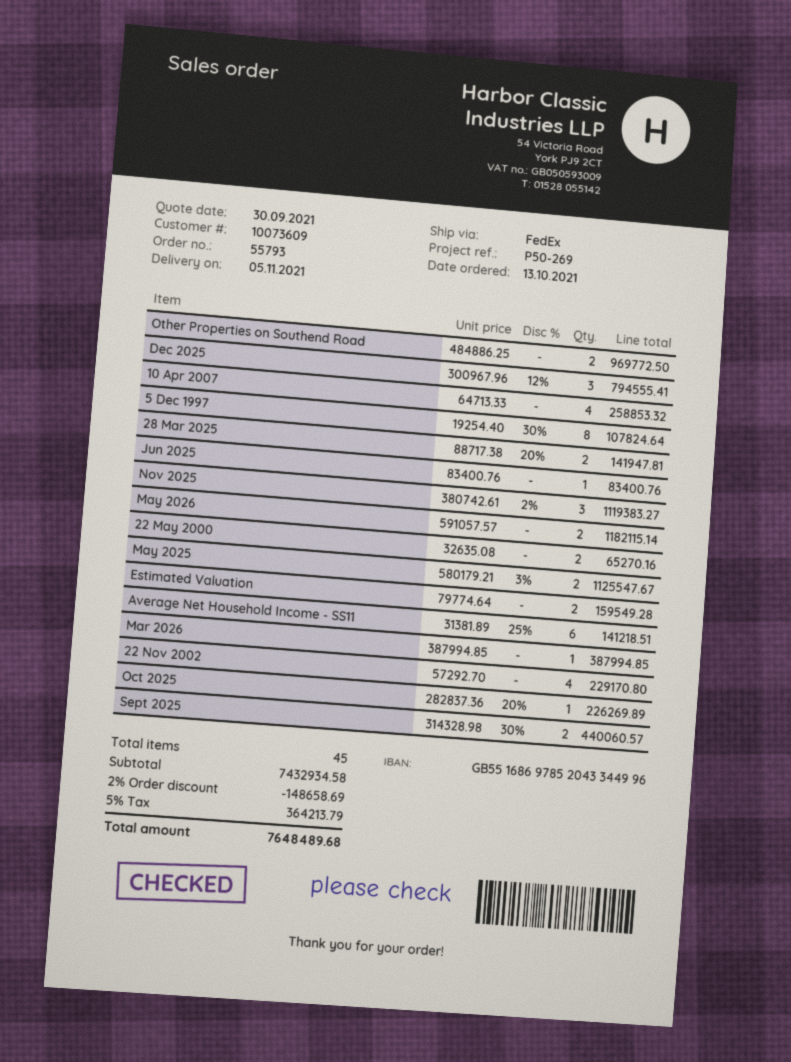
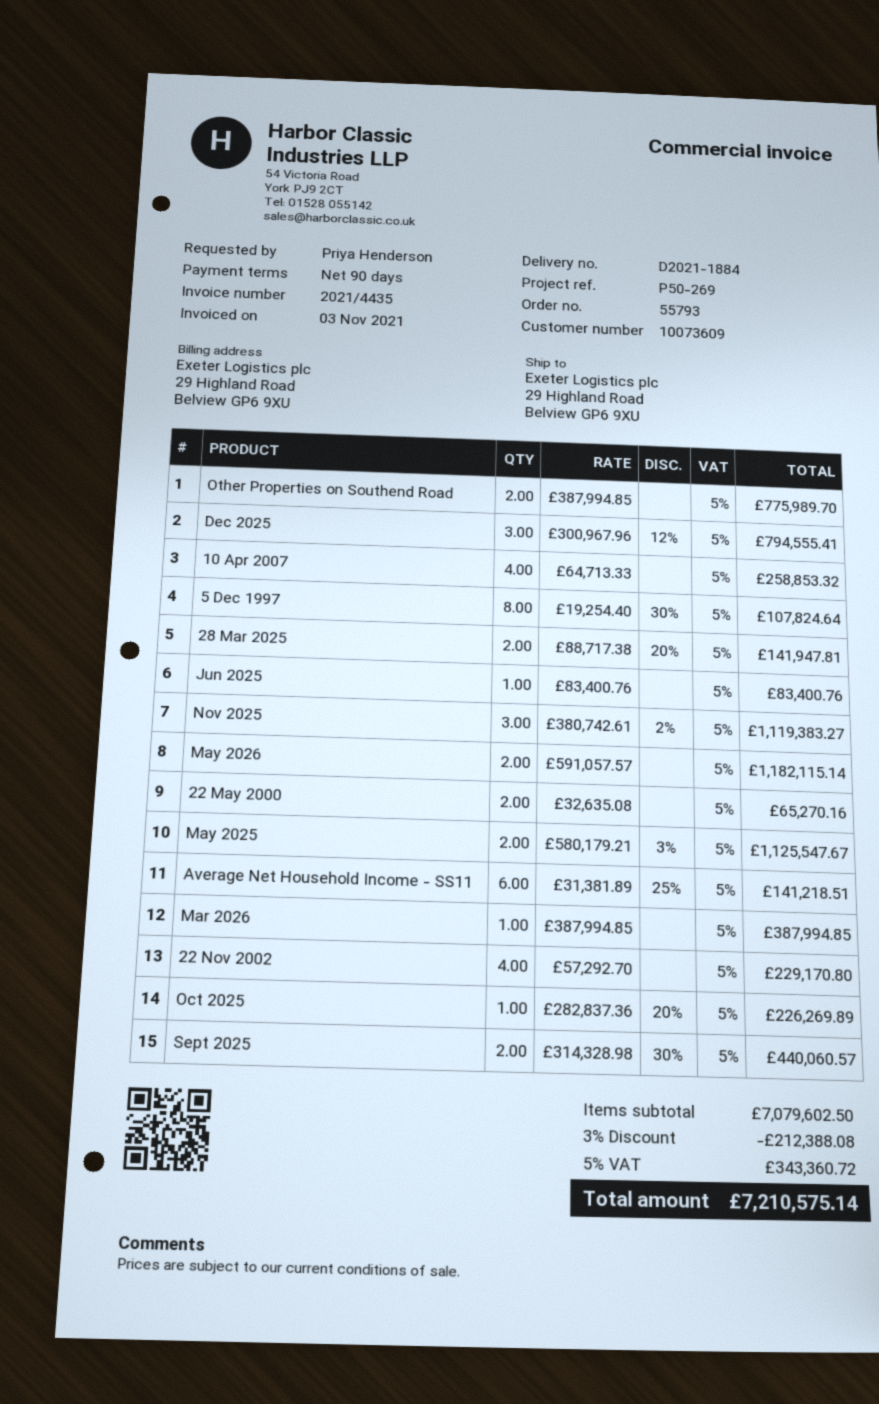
Other Properties on Southend Road: 2 x 484886.25 = 969772.50 -> 2 x 387994.85 = 775989.70
Estimated Valuation: 2 x 79774.64 = 159549.28 -> none
subtotal: 7432934.58 -> 7079602.50
discount: 2% = 148658.69 -> 3% = 212388.08
tax: 5% = 364213.79 -> 5% = 343360.72
total: 7648489.68 -> 7210575.14

